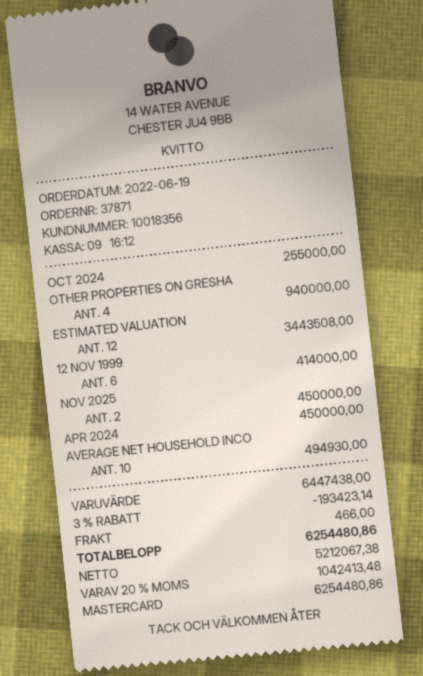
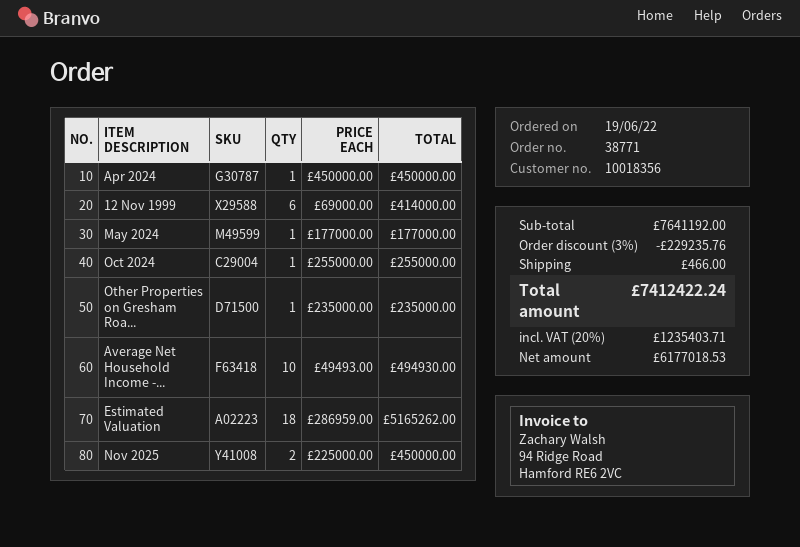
order number: 37871 -> 38771
OTHER PROPERTIES ON GRESHA: 4 for 940000.00 -> 1 for 235000.00
ESTIMATED VALUATION: 12 for 3443508.00 -> 18 for 5165262.00
May 2024: none -> 1 for 177000.00
subtotal: 6447438.00 -> 7641192.00
discount: 3% = 193423.14 -> 3% = 229235.76
net: 5212067.38 -> 6177018.53
tax: 20% = 1042413.48 -> 20% = 1235403.71
total: 6254480.86 -> 7412422.24

